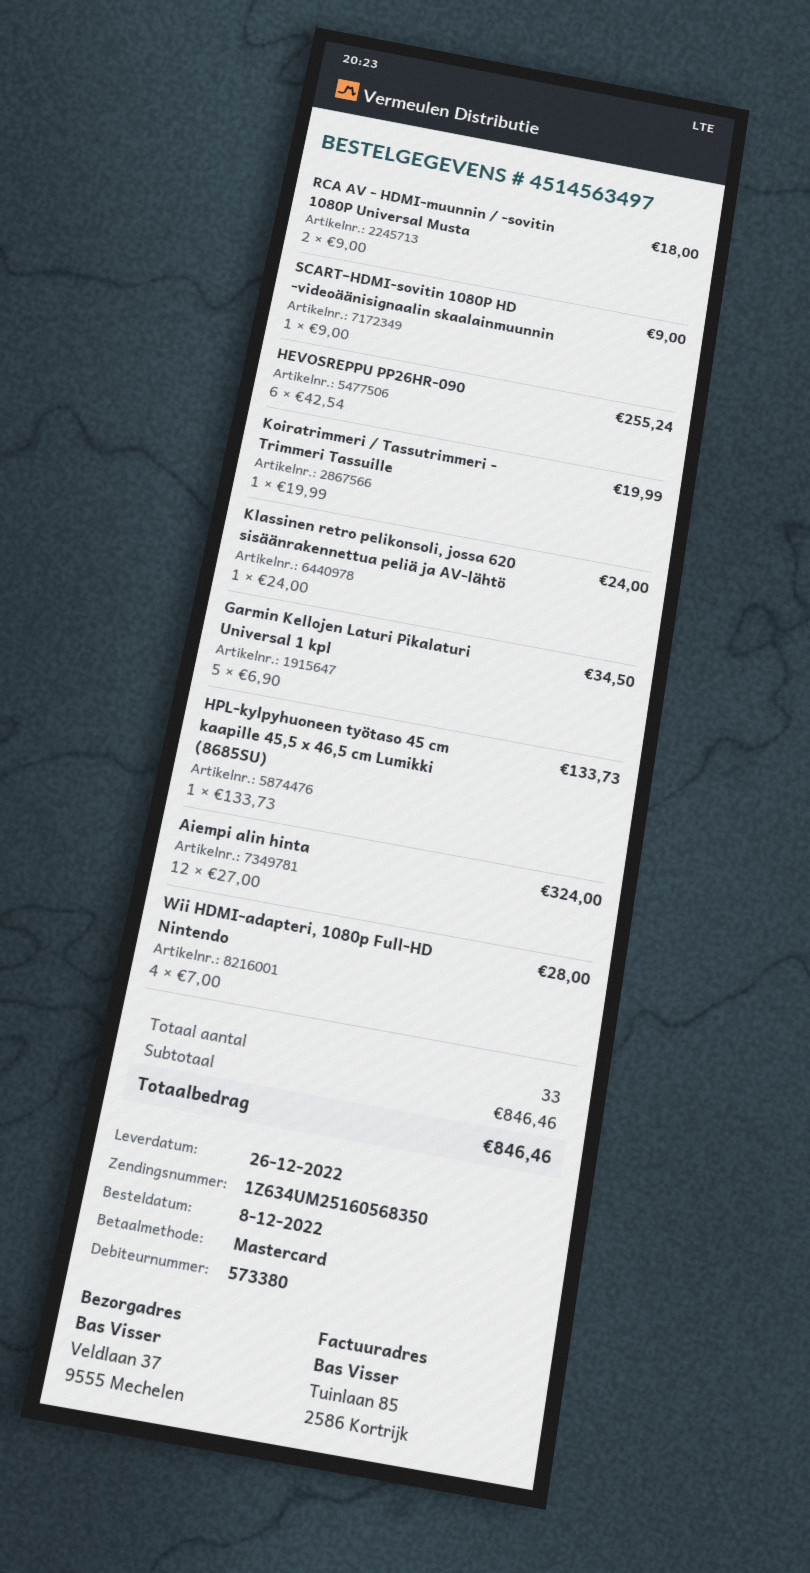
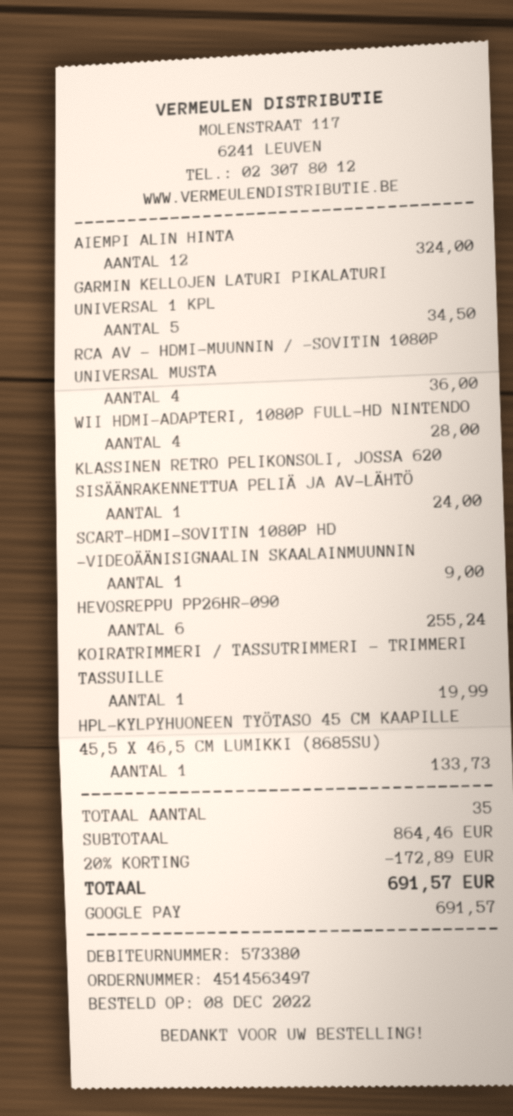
payment method: Mastercard -> Google Pay
RCA AV - HDMI-muunnin / -sovitin 1080P Universal Musta: 2 for 18.00 -> 4 for 36.00
total quantity: 33 -> 35
subtotal: 846.46 -> 864.46
discount: none -> 20% = 172.89
total: 846.46 -> 691.57

